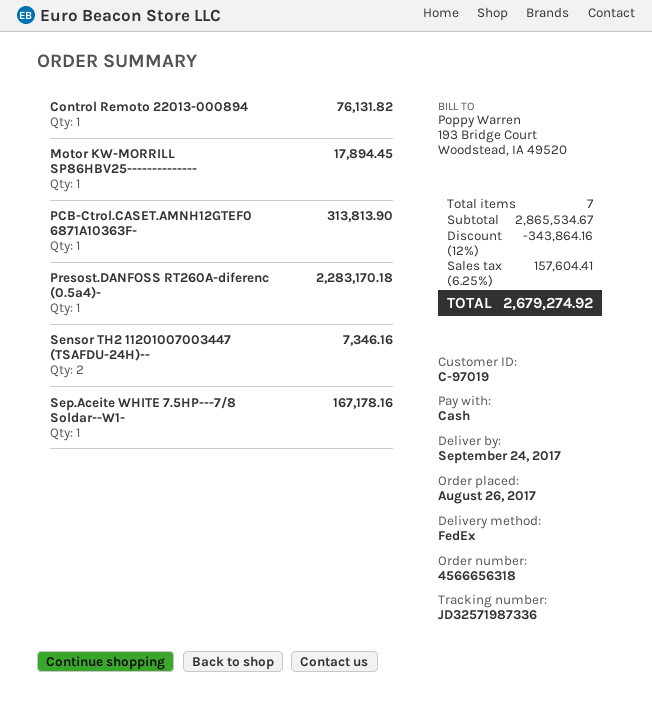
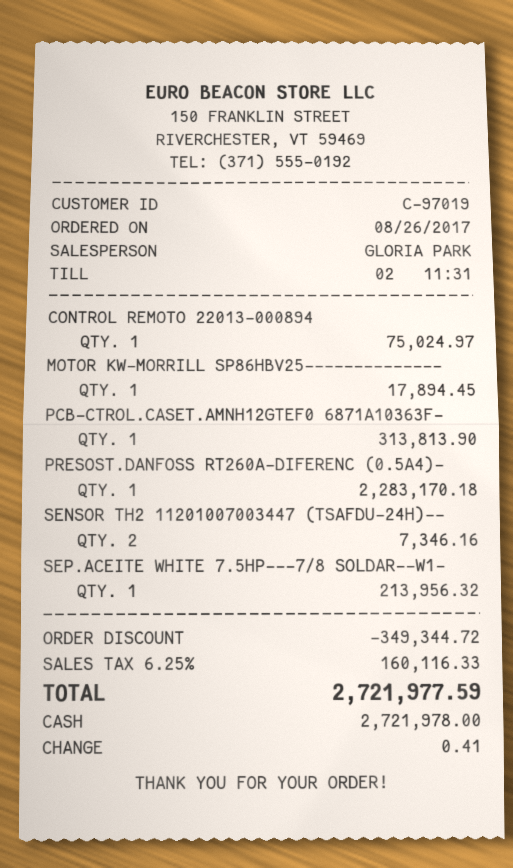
Control Remoto 22013-000894: 1 for 76131.82 -> 1 for 75024.97
Sep.Aceite WHITE 7.5HP---7/8 Soldar--W1-: 1 for 167178.16 -> 1 for 213956.32
discount: 343864.16 -> 349344.72
tax: 6.25% = 157604.41 -> 6.25% = 160116.33
total: 2679274.92 -> 2721977.59

